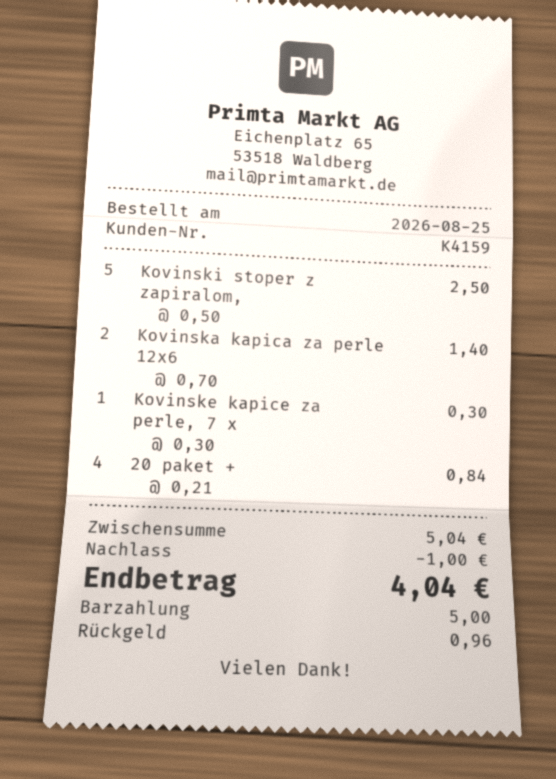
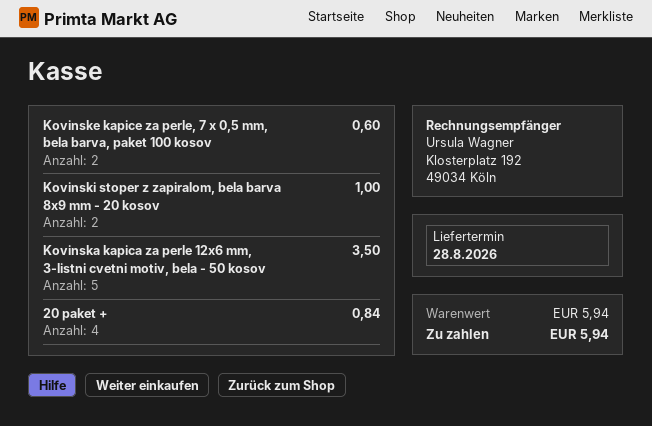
Kovinski stoper z zapiralom,: 5 for 2.50 -> 2 for 1.00
Kovinska kapica za perle 12x6: 2 for 1.40 -> 5 for 3.50
Kovinske kapice za perle, 7 x: 1 for 0.30 -> 2 for 0.60
subtotal: 5.04 -> 5.94
discount: 1.00 -> none
total: 4.04 -> 5.94

